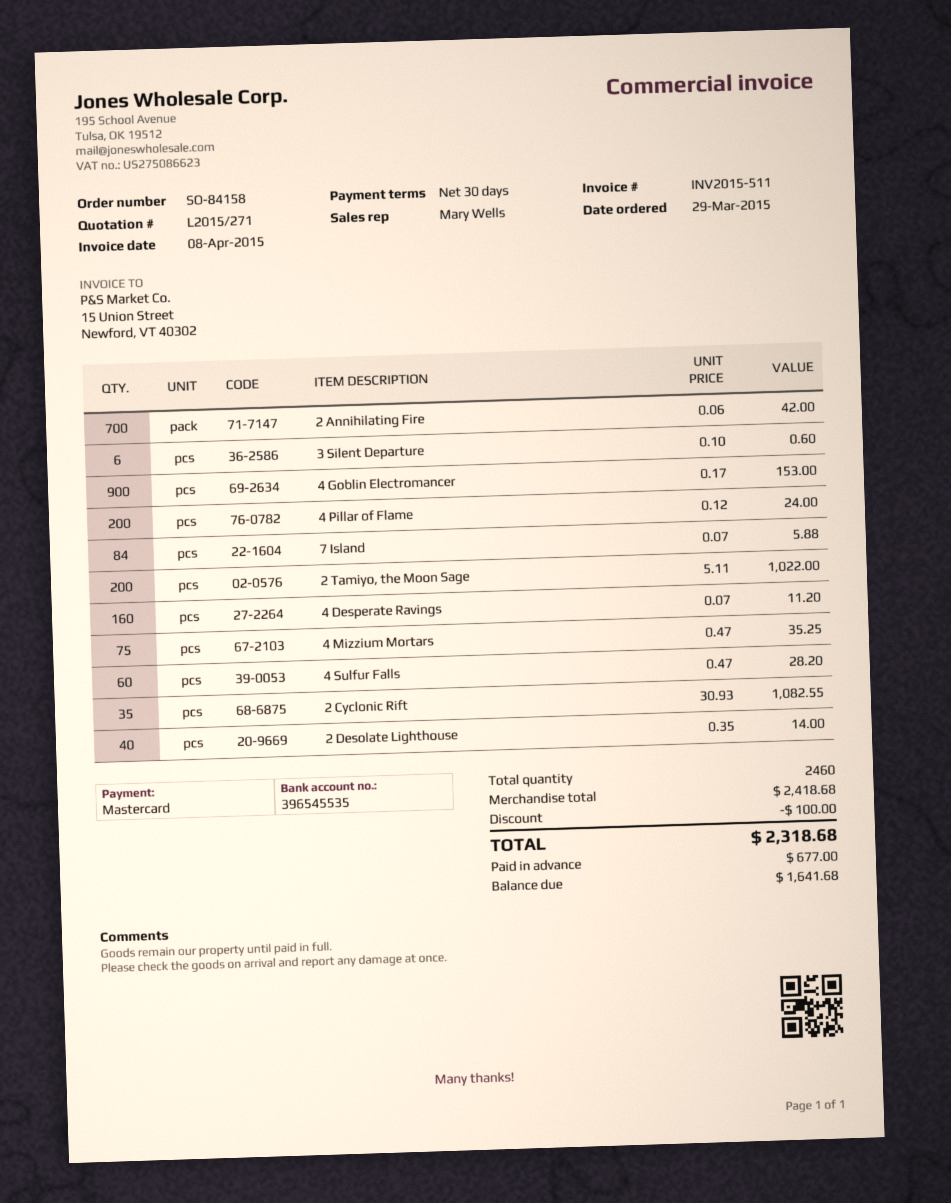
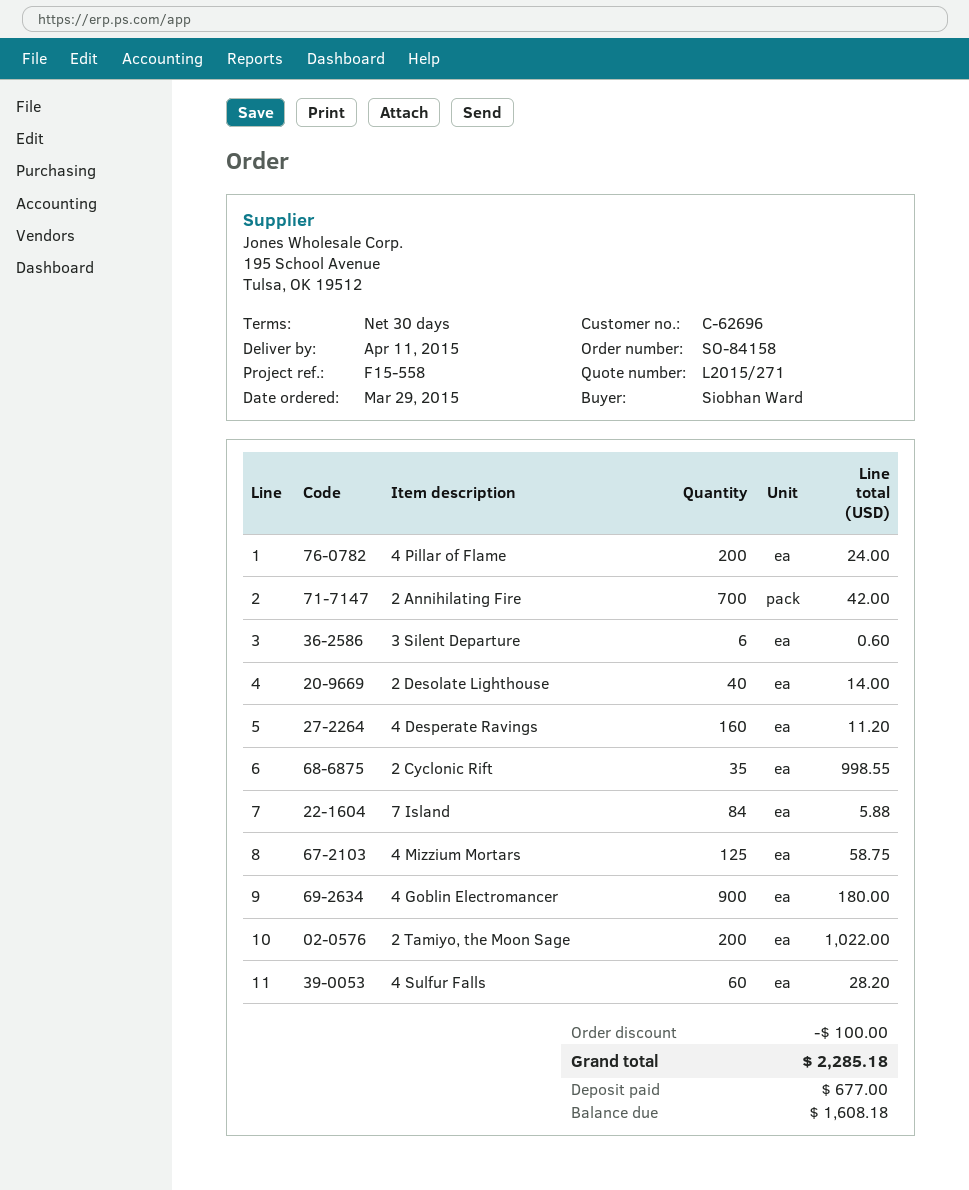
4 Goblin Electromancer: 900 for 153.00 -> 900 for 180.00
4 Mizzium Mortars: 75 for 35.25 -> 125 for 58.75
2 Cyclonic Rift: 35 for 1082.55 -> 35 for 998.55
total: 2318.68 -> 2285.18
balance: 1641.68 -> 1608.18

